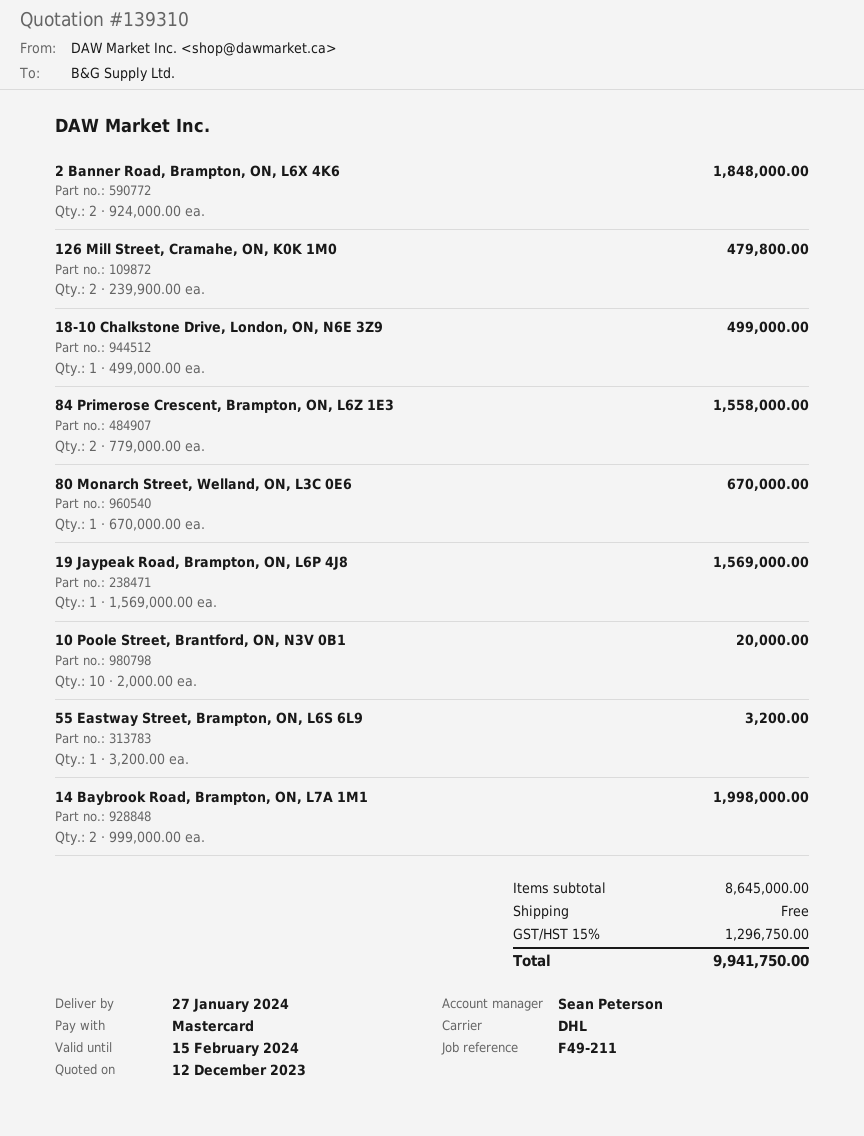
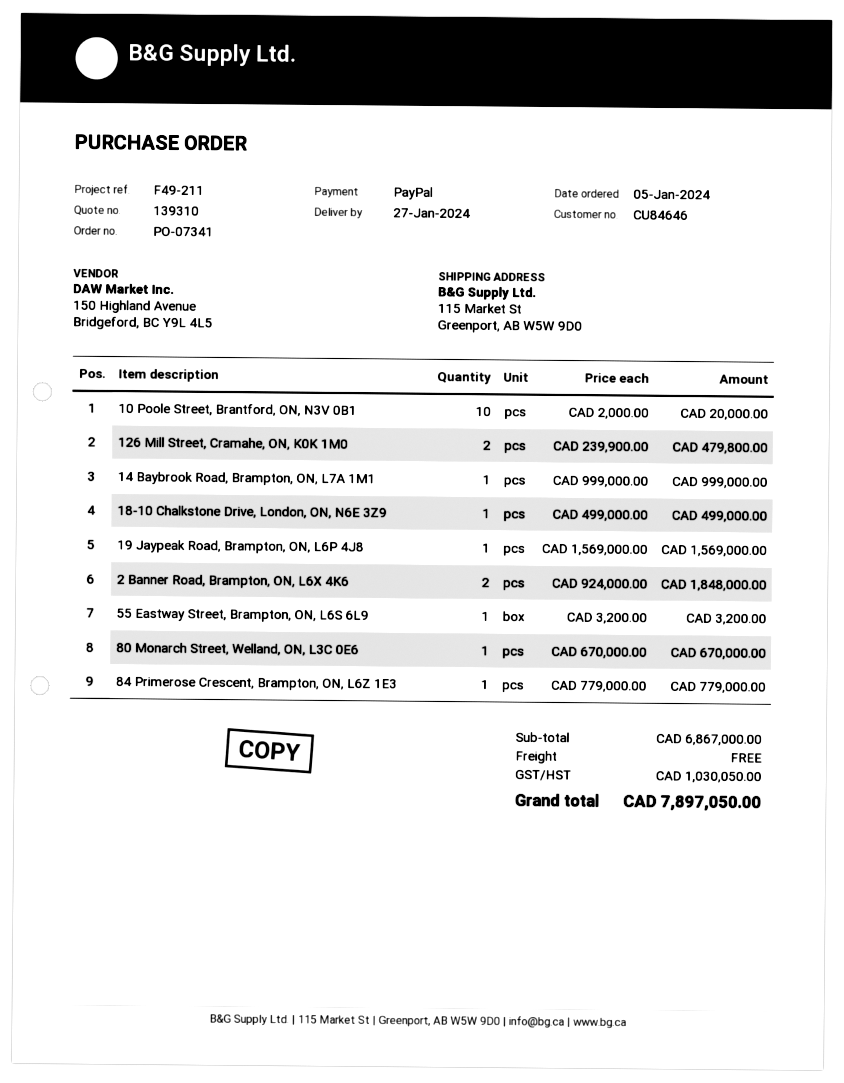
payment method: Mastercard -> PayPal
84 Primerose Crescent, Brampton, ON, L6Z 1E3: 2 x 779000.00 = 1558000.00 -> 1 x 779000.00 = 779000.00
14 Baybrook Road, Brampton, ON, L7A 1M1: 2 x 999000.00 = 1998000.00 -> 1 x 999000.00 = 999000.00
subtotal: 8645000.00 -> 6867000.00
tax: 1296750.00 -> 1030050.00
total: 9941750.00 -> 7897050.00

